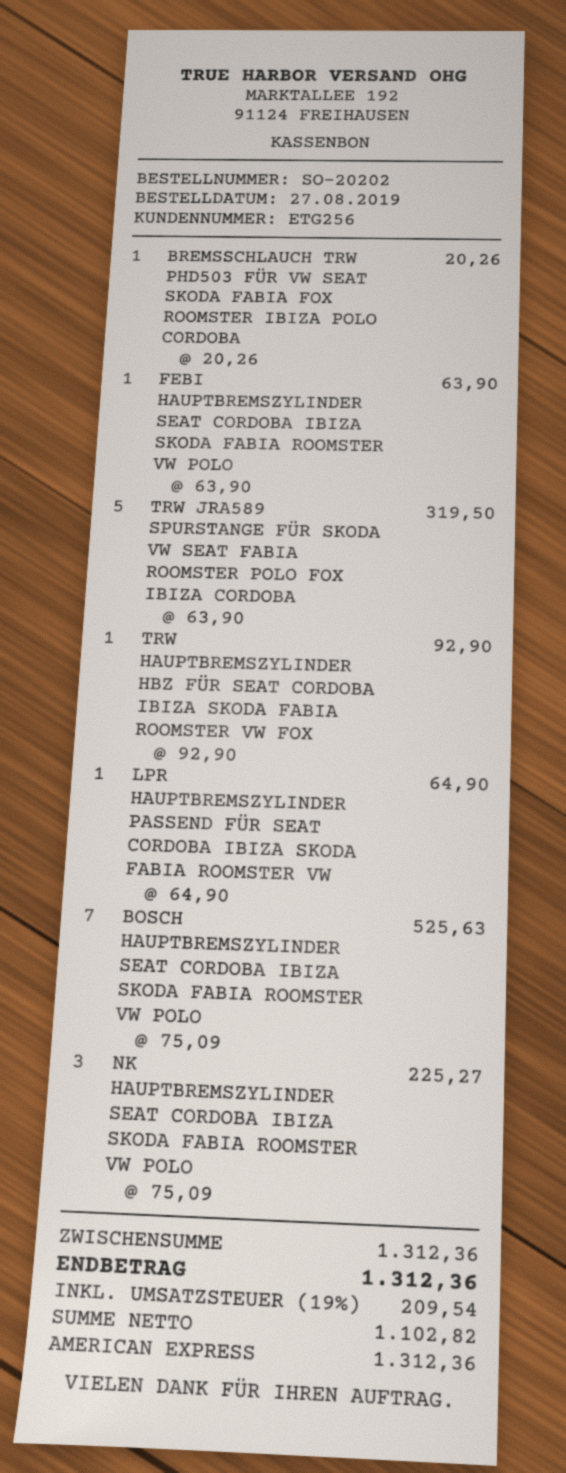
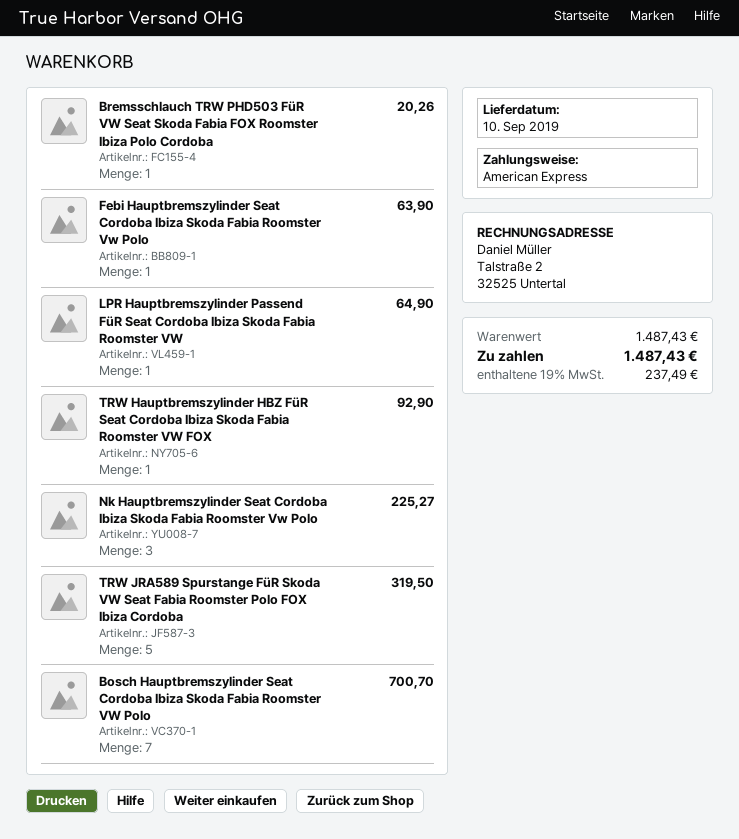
BOSCH HAUPTBREMSZYLINDER SEAT CORDOBA IBIZA SKODA FABIA ROOMSTER VW POLO: 7 for 525.63 -> 7 for 700.70
subtotal: 1312.36 -> 1487.43
tax: 19% = 209.54 -> 19% = 237.49
total: 1312.36 -> 1487.43

